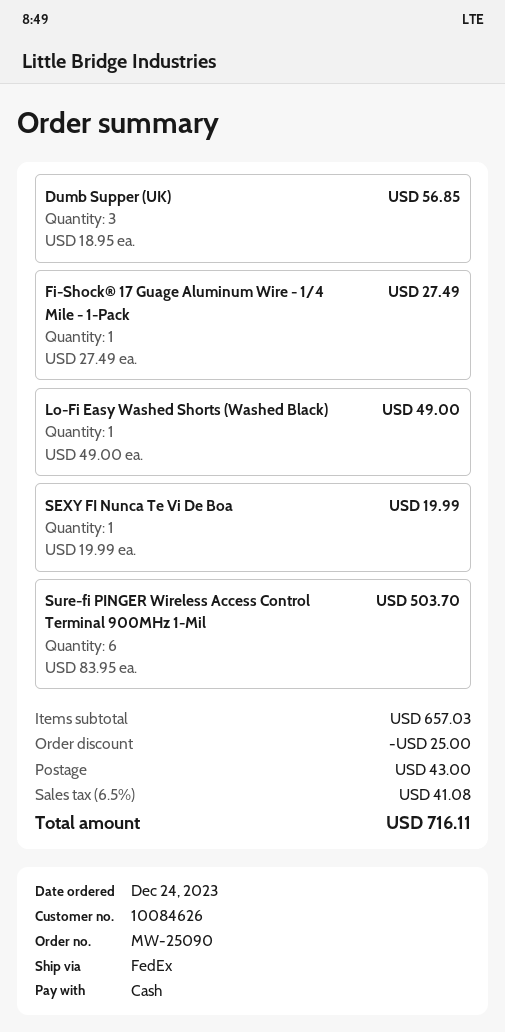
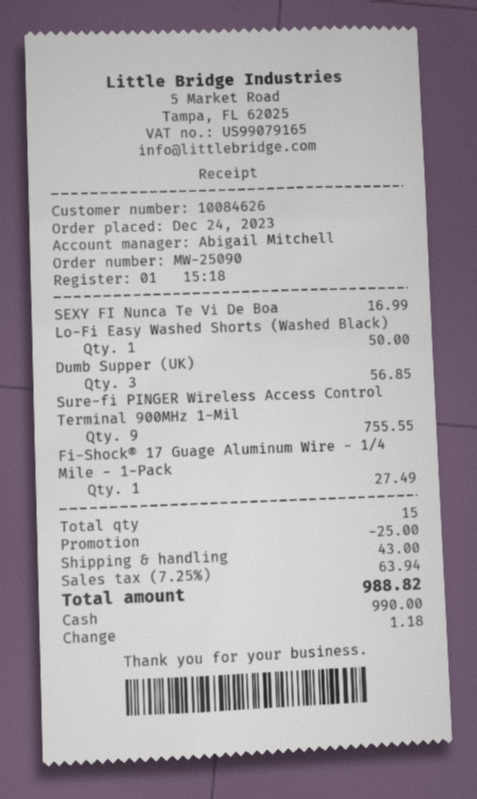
Lo-Fi Easy Washed Shorts (Washed Black): 1 for 49.00 -> 1 for 50.00
SEXY FI Nunca Te Vi De Boa: 1 for 19.99 -> 1 for 16.99
Sure-fi PINGER Wireless Access Control Terminal 900MHz 1-Mil: 6 for 503.70 -> 9 for 755.55
tax: 6.5% = 41.08 -> 7.25% = 63.94
total: 716.11 -> 988.82

